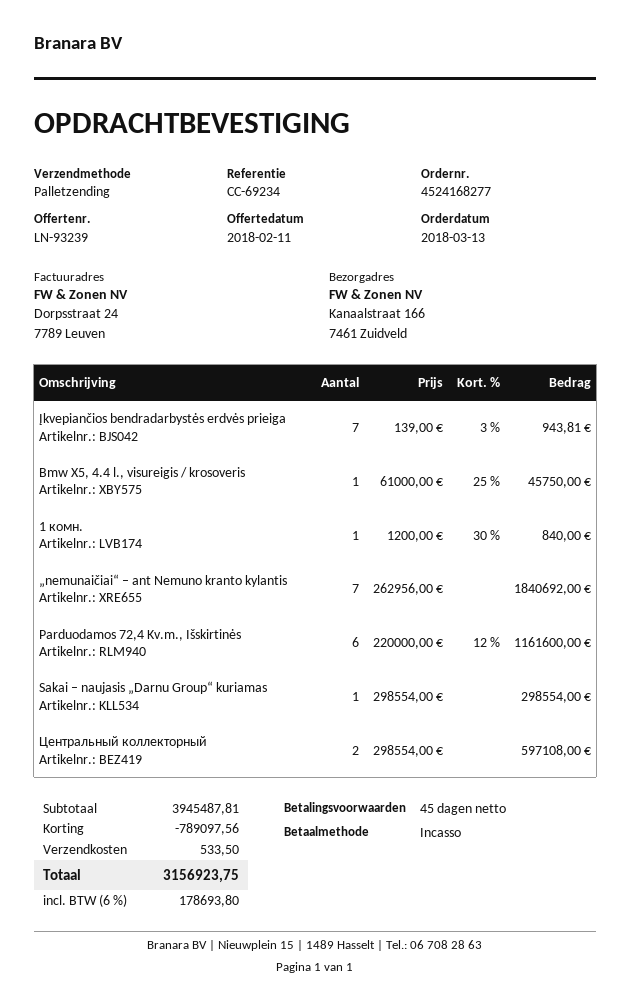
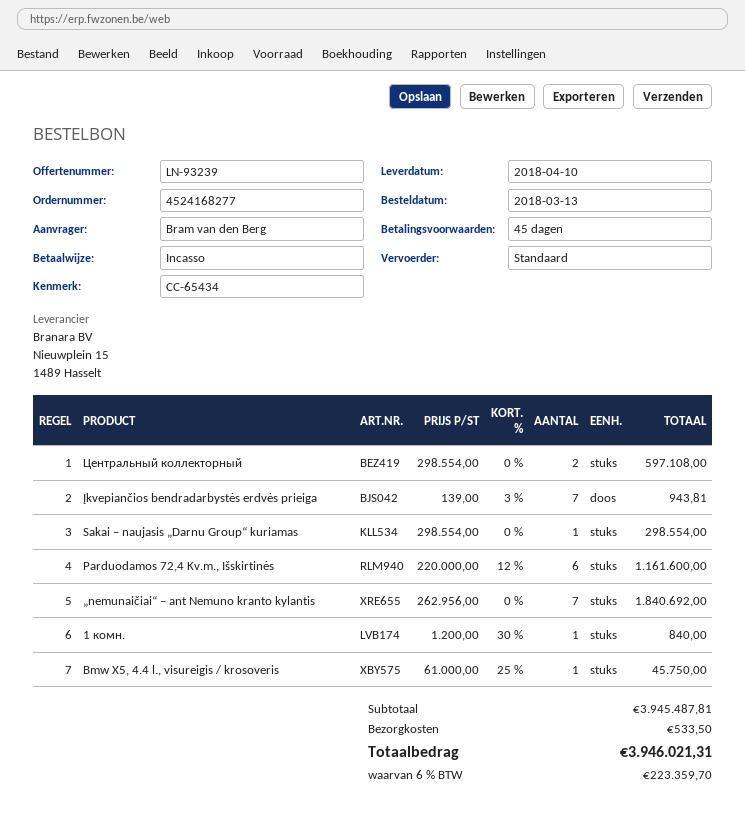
reference: CC-69234 -> CC-65434
shipping method: pallet freight -> standard
discount: 789097.56 -> none
tax: 6% = 178693.80 -> 6% = 223359.70
total: 3156923.75 -> 3946021.31

